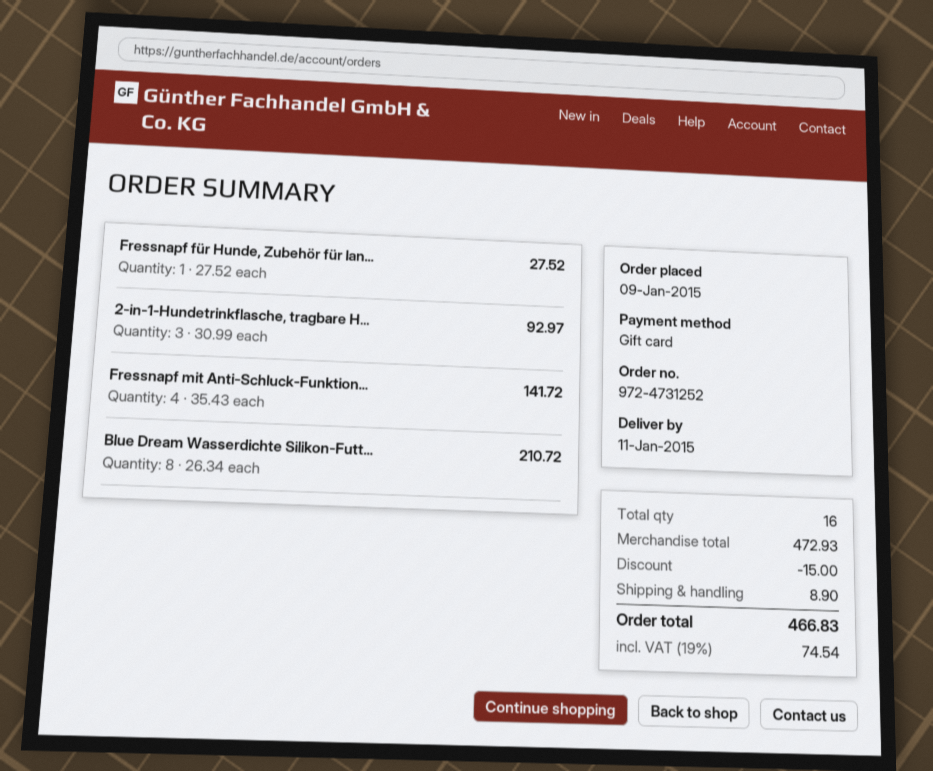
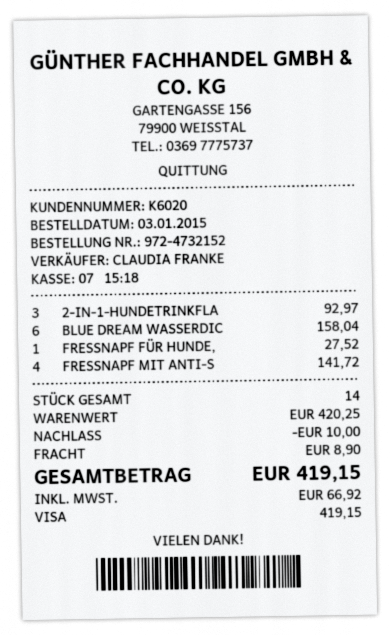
order number: 972-4731252 -> 972-4732152
order date: 2015-01-09 -> 2015-01-03
payment method: gift card -> Visa
Blue Dream Wasserdichte Silikon-Futt...: 8 for 210.72 -> 6 for 158.04
total quantity: 16 -> 14
subtotal: 472.93 -> 420.25
discount: 15.00 -> 10.00
tax: 74.54 -> 66.92
total: 466.83 -> 419.15

